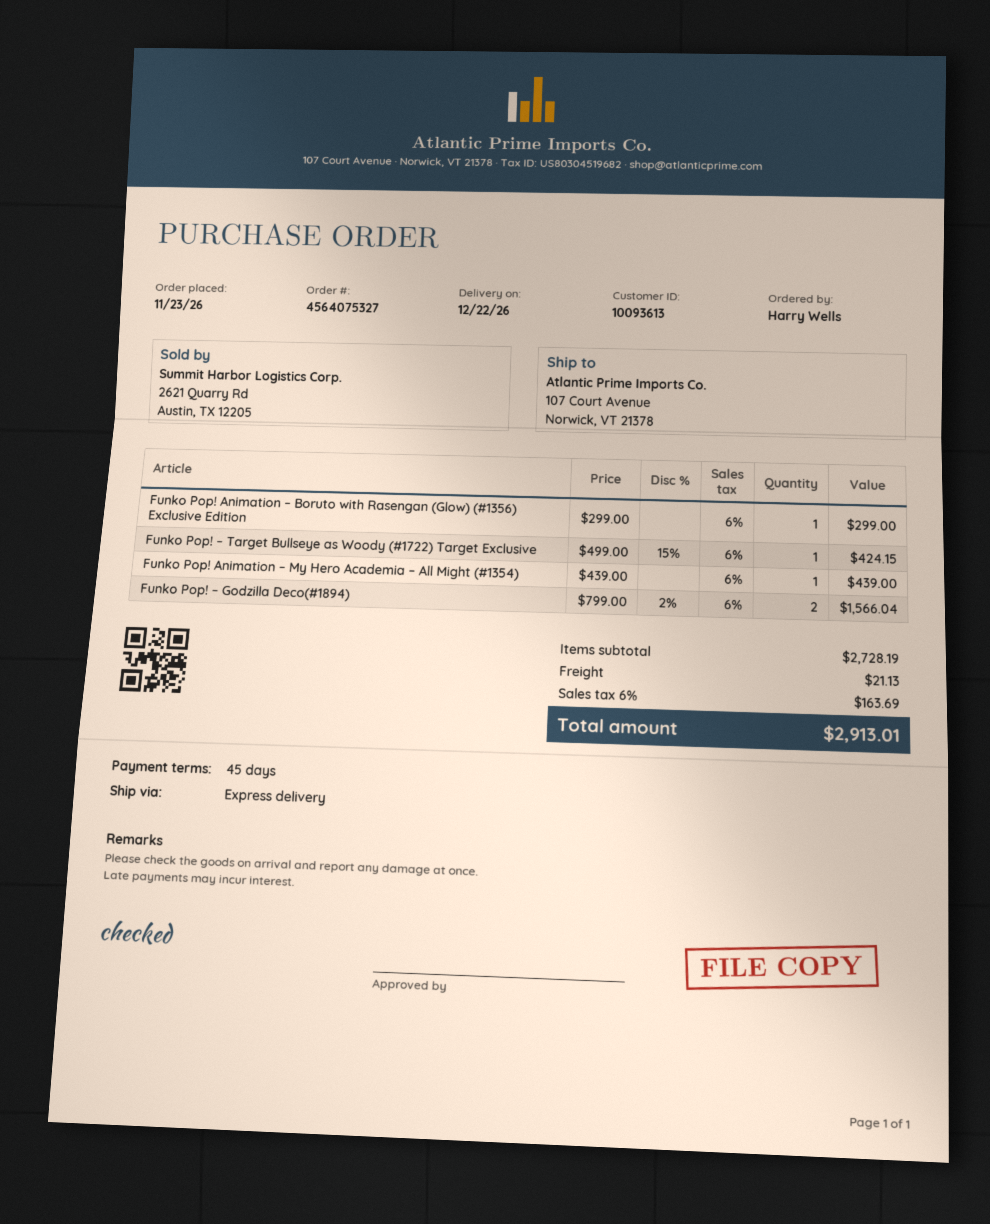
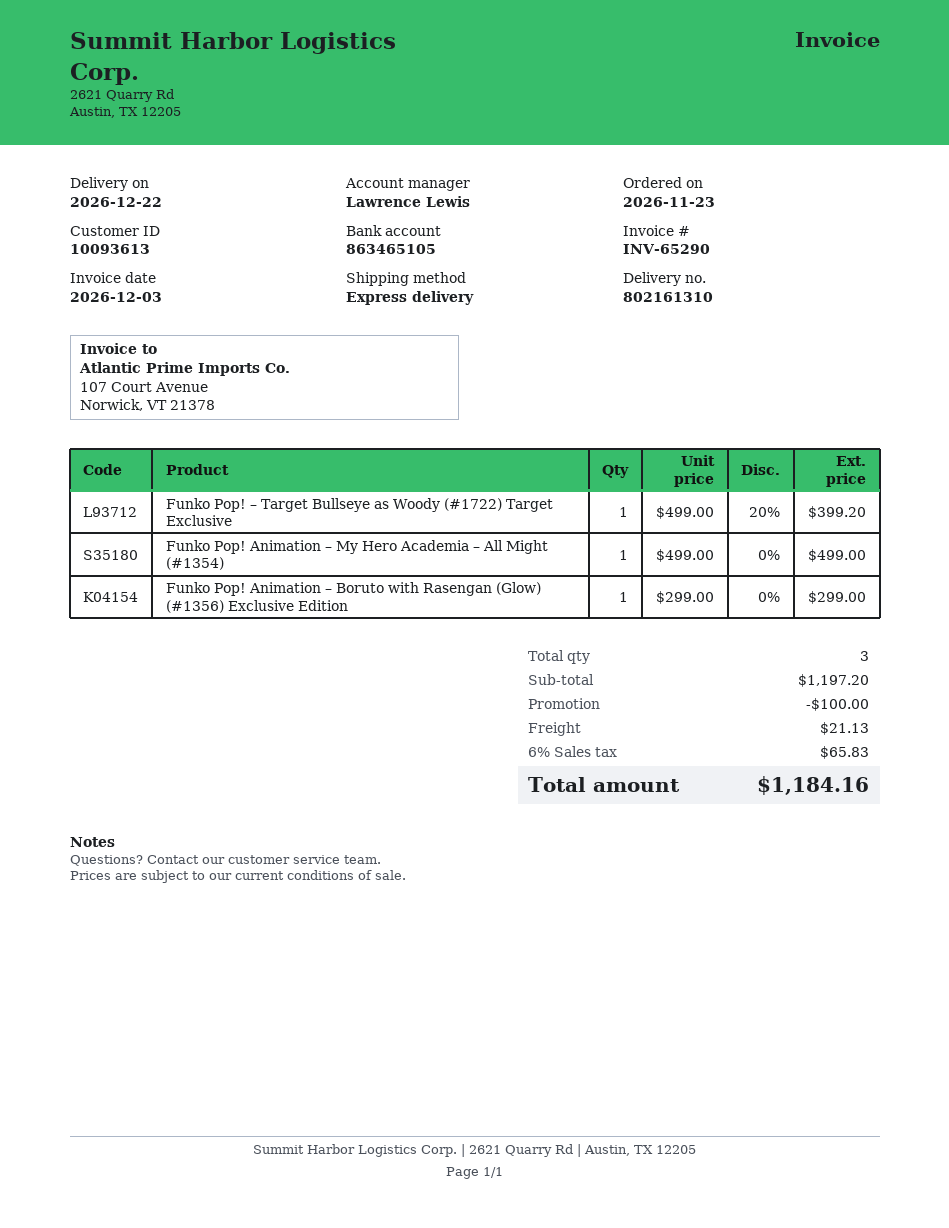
Funko Pop! – Target Bullseye as Woody (#1722) Target Exclusive: 1 x 499.00 - 15% = 424.15 -> 1 x 499.00 - 20% = 399.20
Funko Pop! Animation – My Hero Academia – All Might (#1354): 1 x 439.00 = 439.00 -> 1 x 499.00 = 499.00
Funko Pop! – Godzilla Deco(#1894): 2 x 799.00 - 2% = 1566.04 -> none
subtotal: 2728.19 -> 1197.20
discount: none -> 100.00
tax: 6% = 163.69 -> 6% = 65.83
total: 2913.01 -> 1184.16

